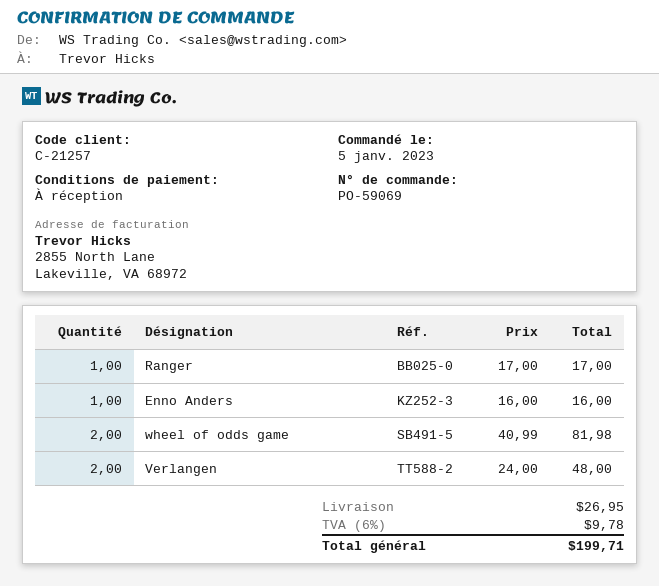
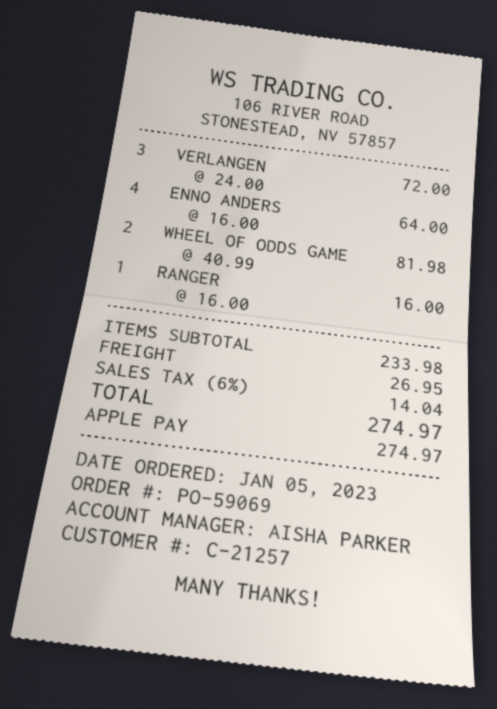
Ranger: 1 x 17.00 = 17.00 -> 1 x 16.00 = 16.00
Enno Anders: 1 x 16.00 = 16.00 -> 4 x 16.00 = 64.00
Verlangen: 2 x 24.00 = 48.00 -> 3 x 24.00 = 72.00
tax: 6% = 9.78 -> 6% = 14.04
total: 199.71 -> 274.97

